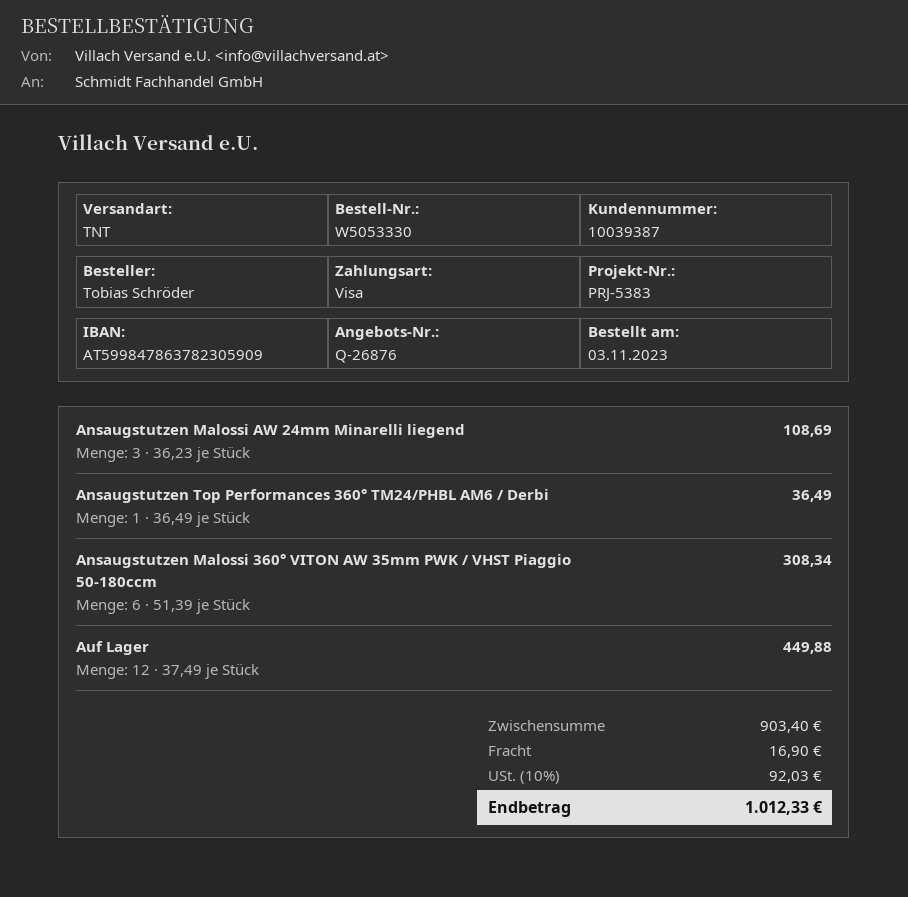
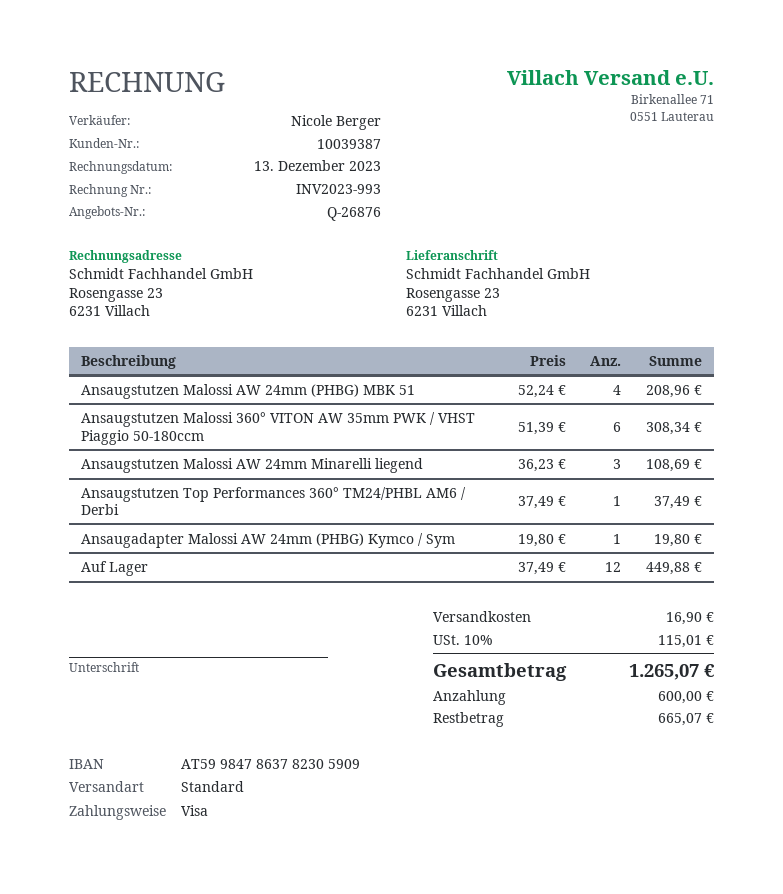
shipping method: TNT -> standard
Ansaugstutzen Top Performances 360° TM24/PHBL AM6 / Derbi: 1 x 36.49 = 36.49 -> 1 x 37.49 = 37.49
Ansaugstutzen Malossi AW 24mm (PHBG) MBK 51: none -> 4 x 52.24 = 208.96
Ansaugadapter Malossi AW 24mm (PHBG) Kymco / Sym: none -> 1 x 19.80 = 19.80
tax: 10% = 92.03 -> 10% = 115.01
total: 1012.33 -> 1265.07

